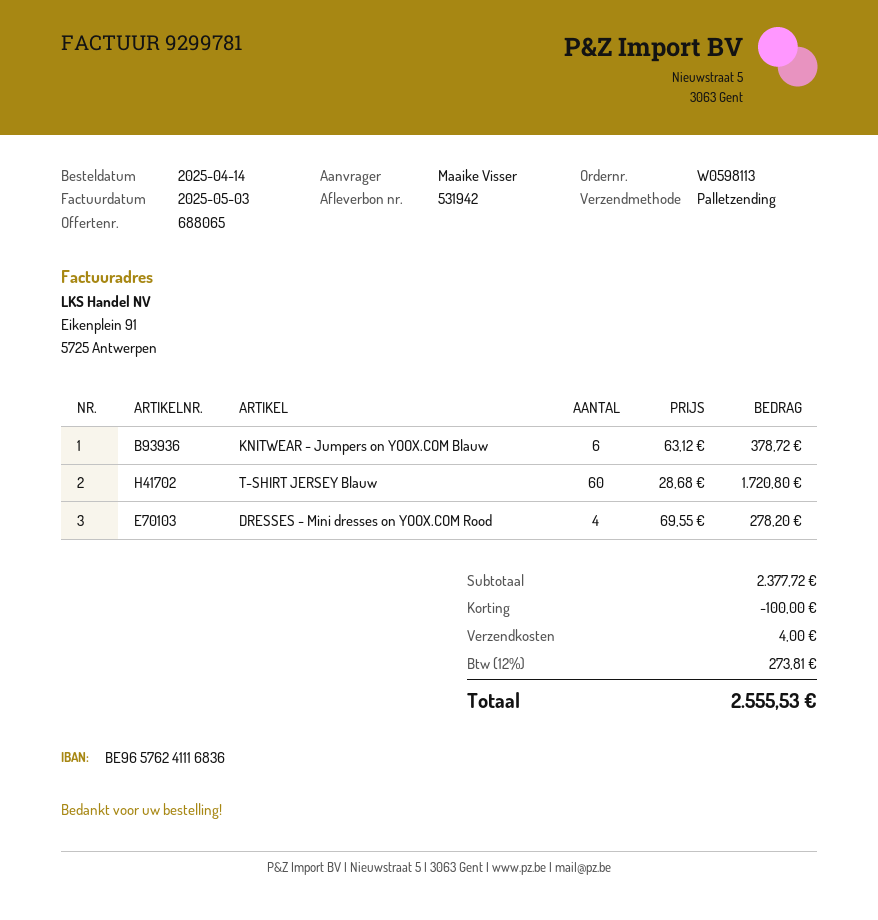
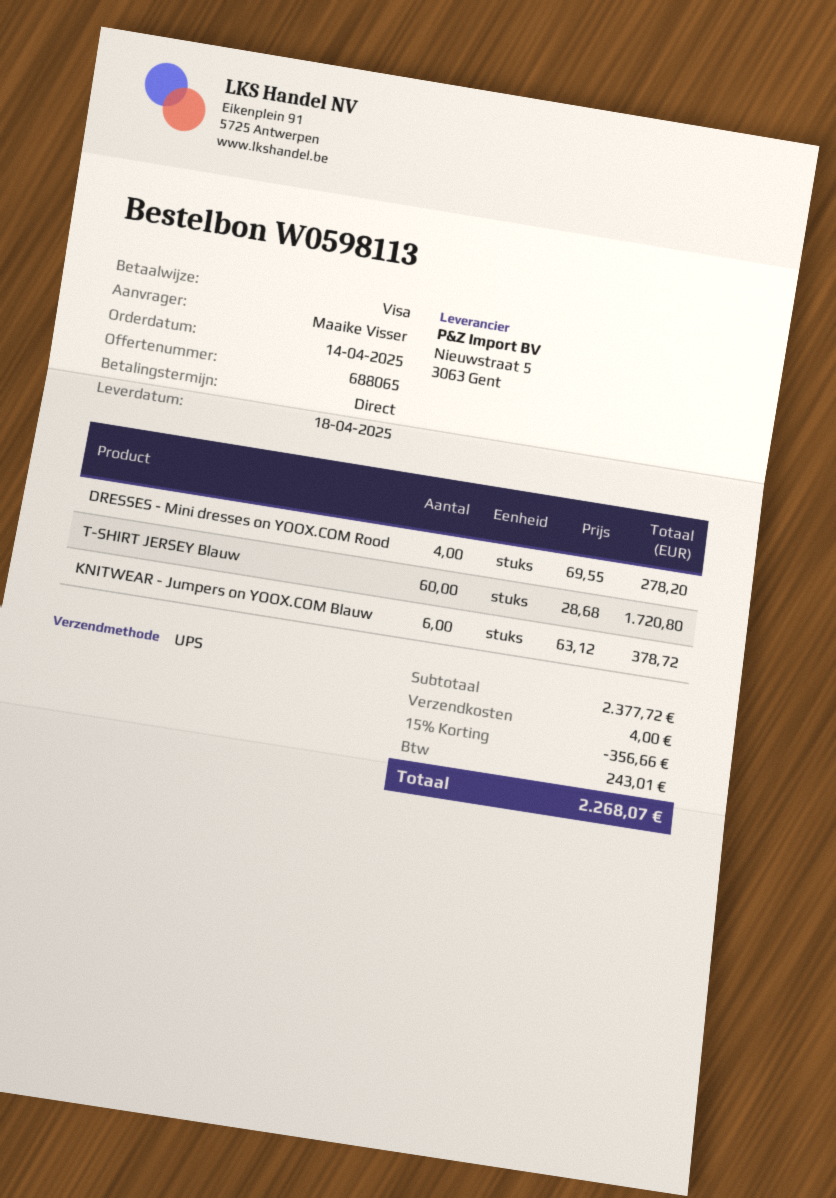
shipping method: pallet freight -> UPS
discount: 100.00 -> 356.66
tax: 273.81 -> 243.01
total: 2555.53 -> 2268.07

